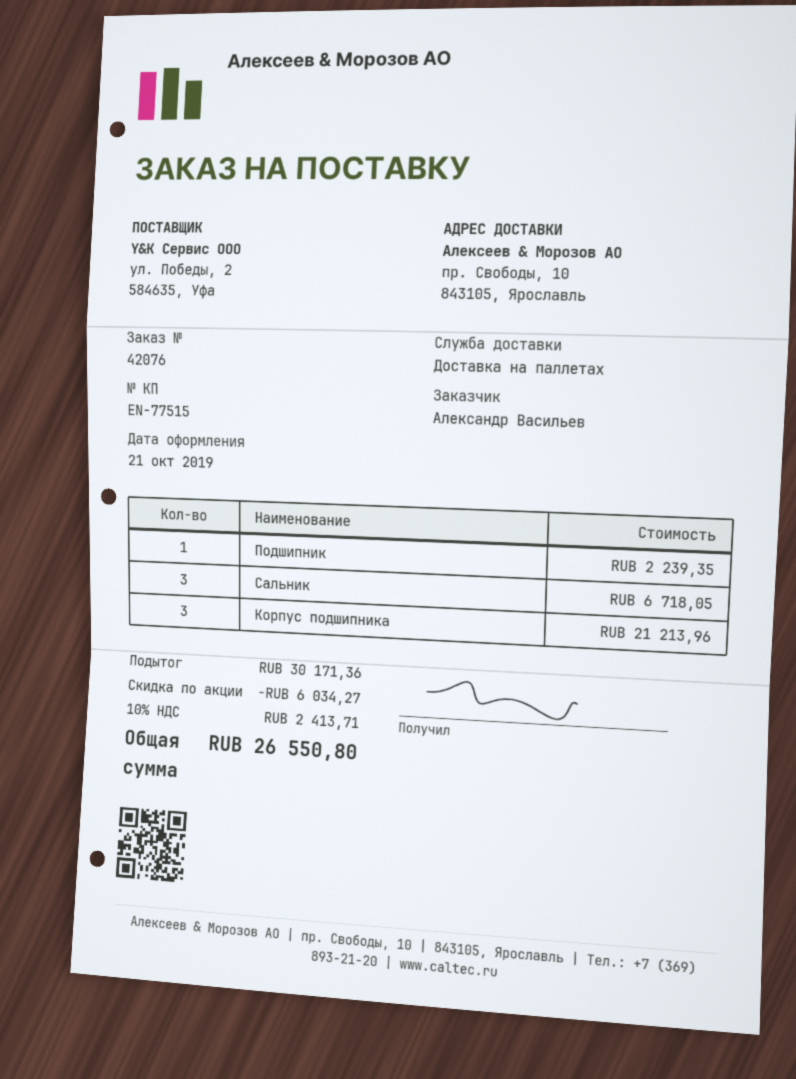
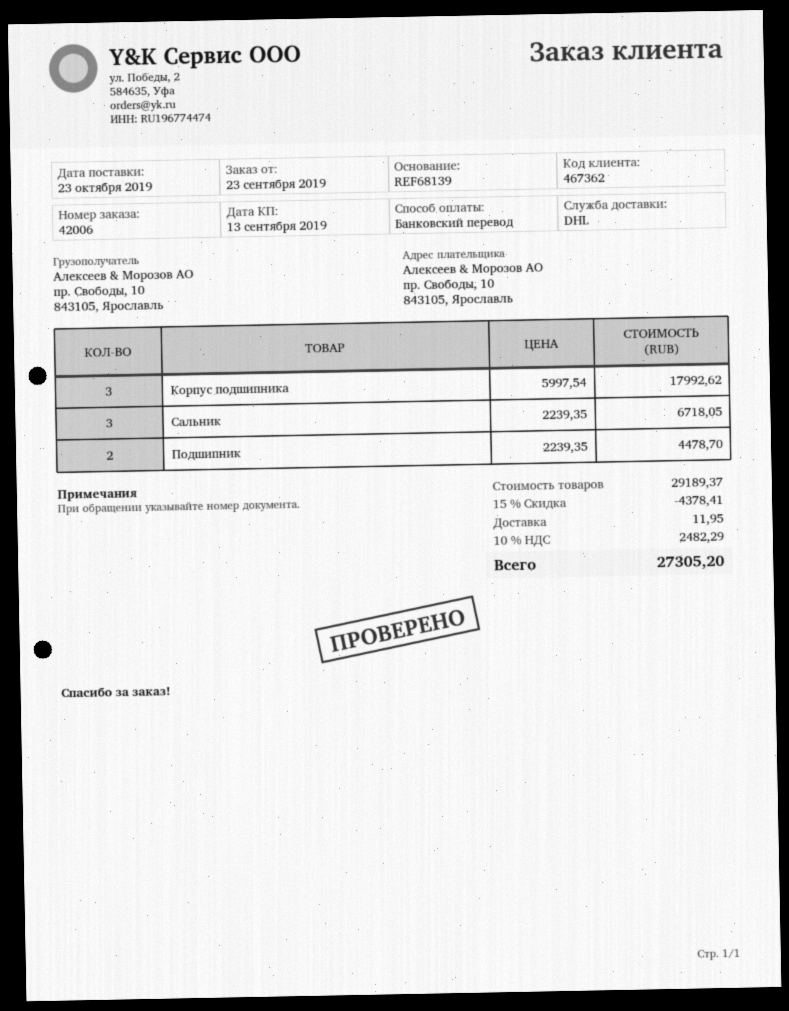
order number: 42076 -> 42006
order date: 2019-10-21 -> 2019-09-23
shipping method: pallet freight -> DHL
Подшипник: 1 for 2239.35 -> 2 for 4478.70
Корпус подшипника: 3 for 21213.96 -> 3 for 17992.62
subtotal: 30171.36 -> 29189.37
discount: 6034.27 -> 4378.41
shipping: none -> 11.95
tax: 10% = 2413.71 -> 10% = 2482.29
total: 26550.80 -> 27305.20

